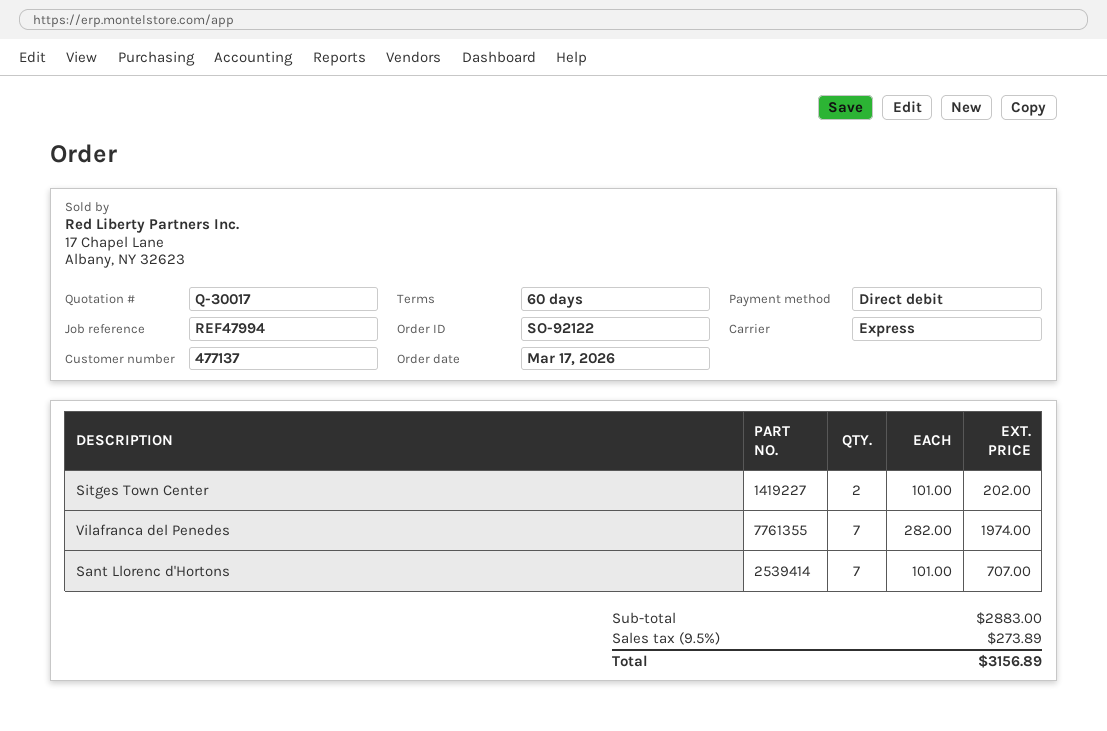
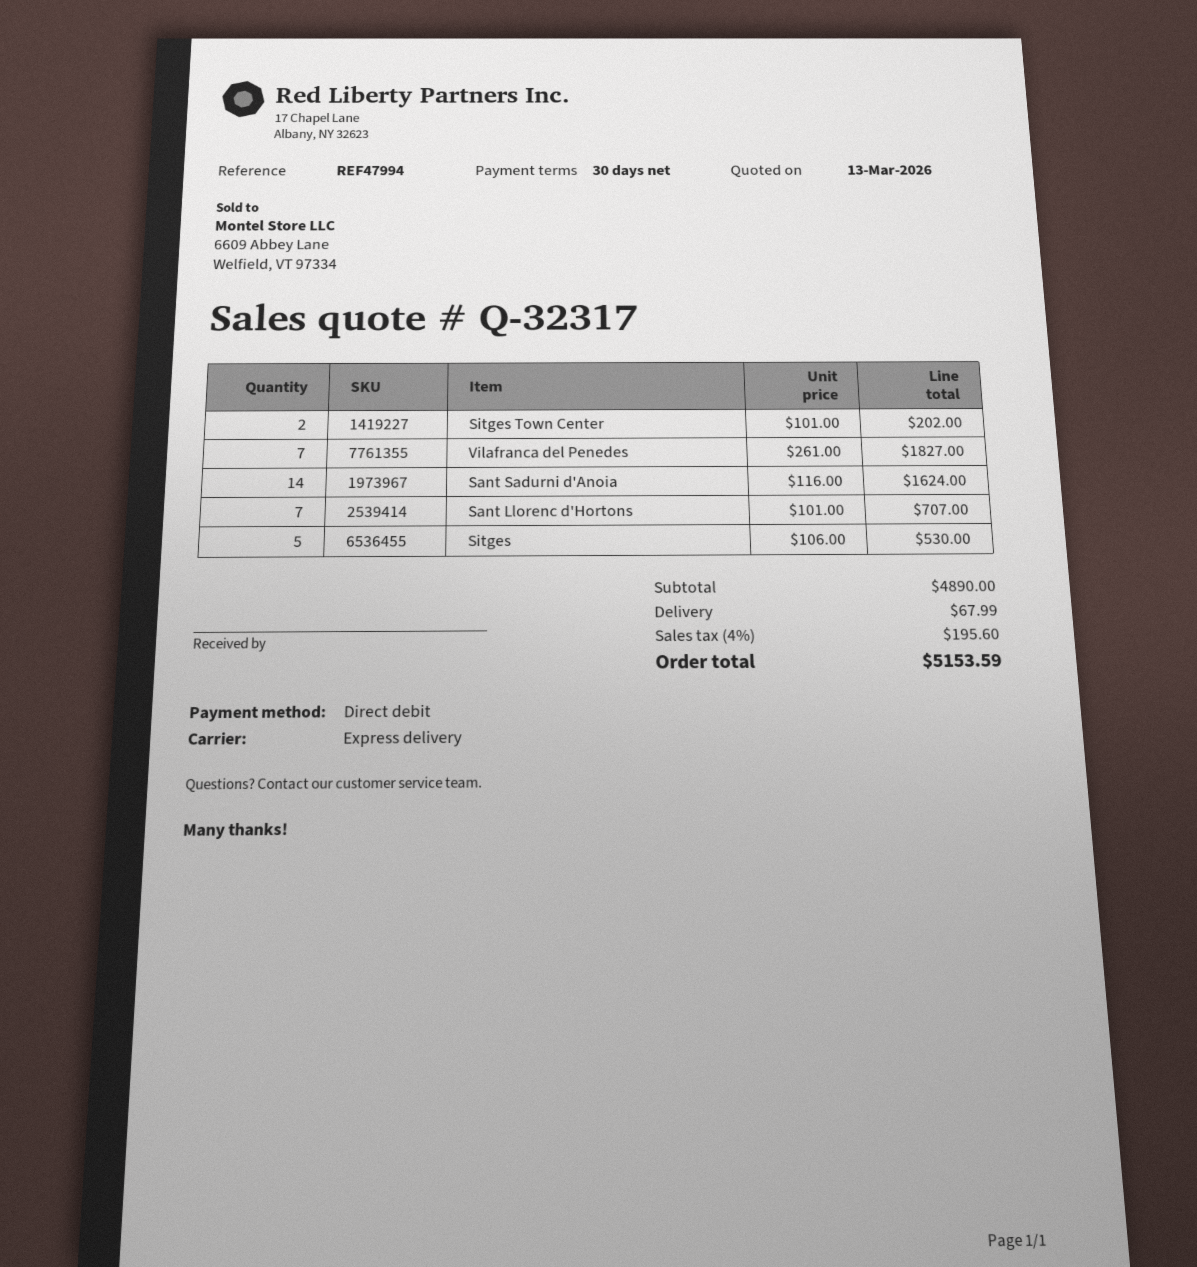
quote number: Q-30017 -> Q-32317
payment terms: 60 days -> 30 days
Vilafranca del Penedes: 7 x 282.00 = 1974.00 -> 7 x 261.00 = 1827.00
Sant Sadurni d'Anoia: none -> 14 x 116.00 = 1624.00
Sitges: none -> 5 x 106.00 = 530.00
subtotal: 2883.00 -> 4890.00
shipping: none -> 67.99
tax: 9.5% = 273.89 -> 4% = 195.60
total: 3156.89 -> 5153.59

